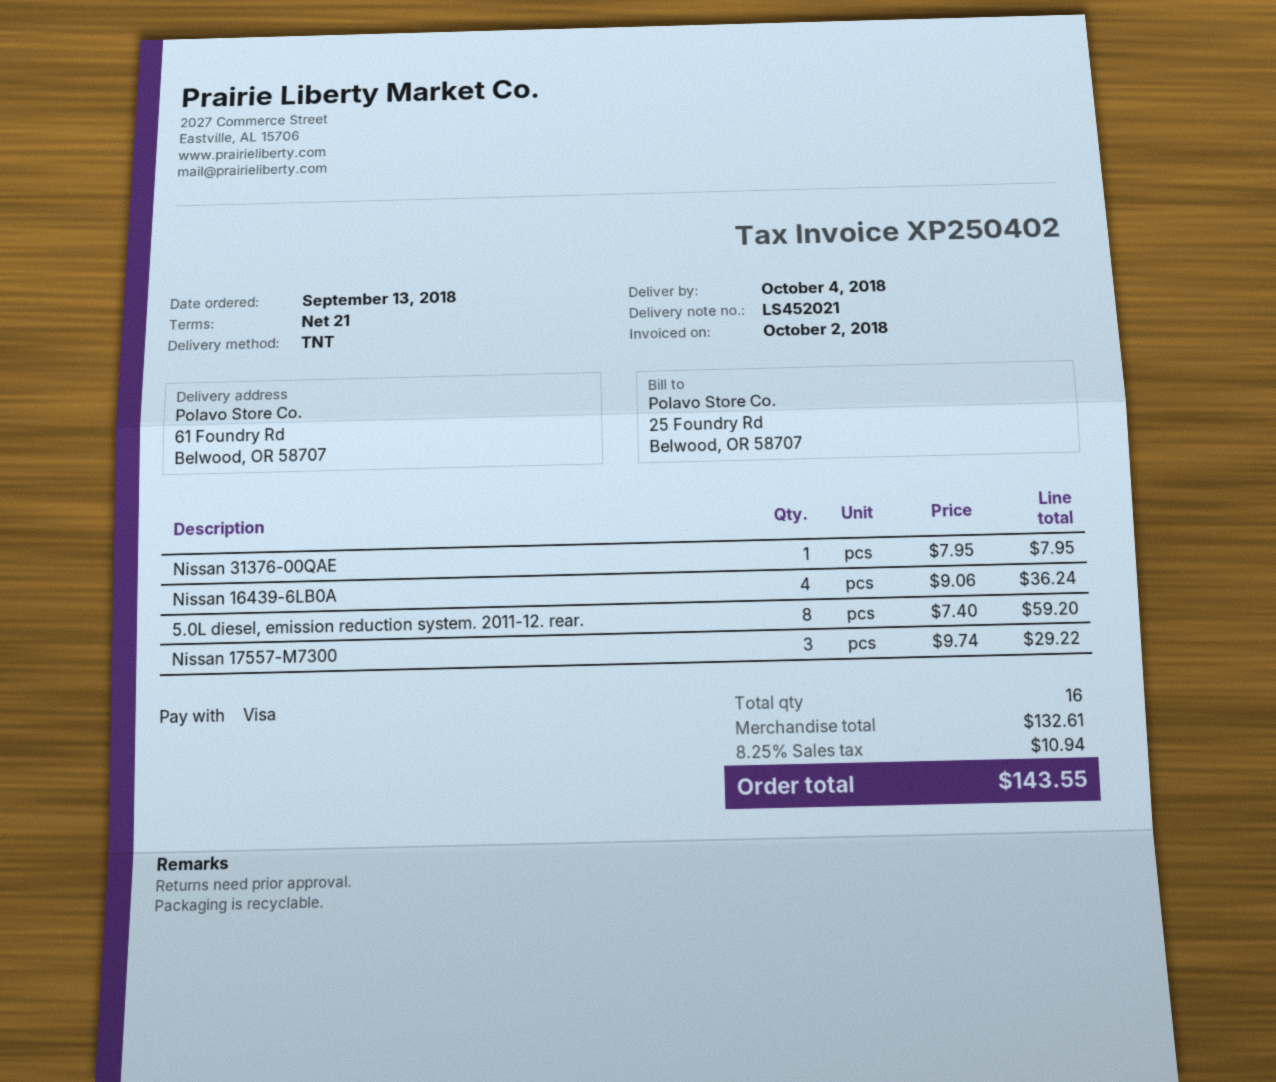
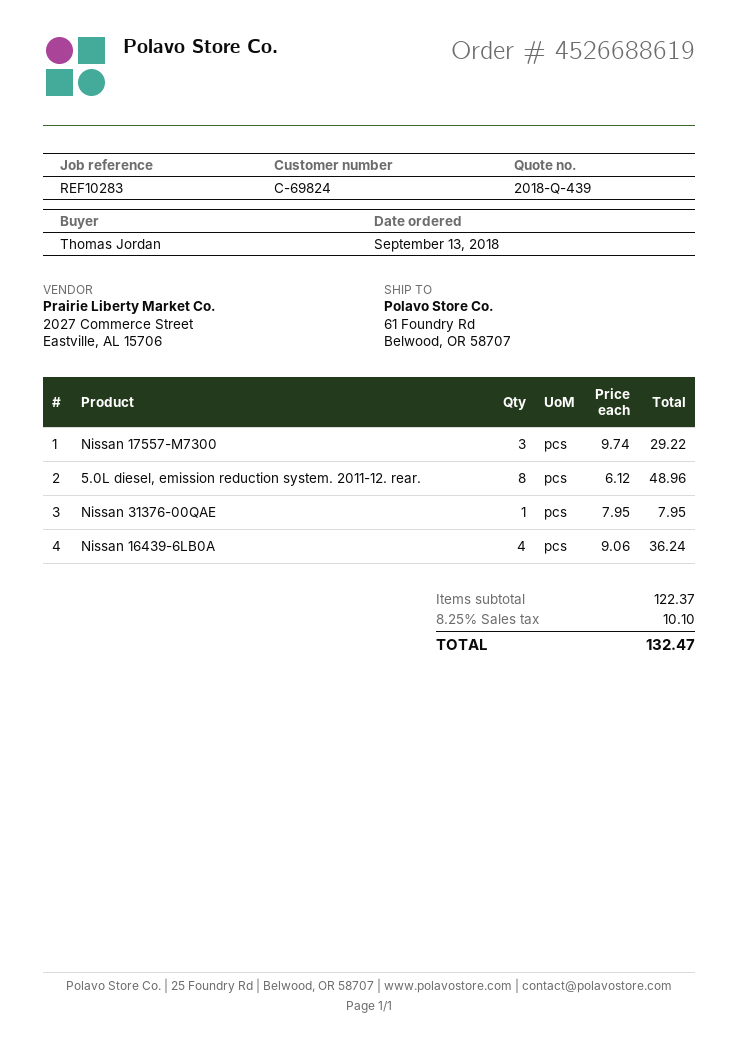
5.0L diesel, emission reduction system. 2011-12. rear.: 8 x 7.40 = 59.20 -> 8 x 6.12 = 48.96
subtotal: 132.61 -> 122.37
tax: 8.25% = 10.94 -> 8.25% = 10.10
total: 143.55 -> 132.47

